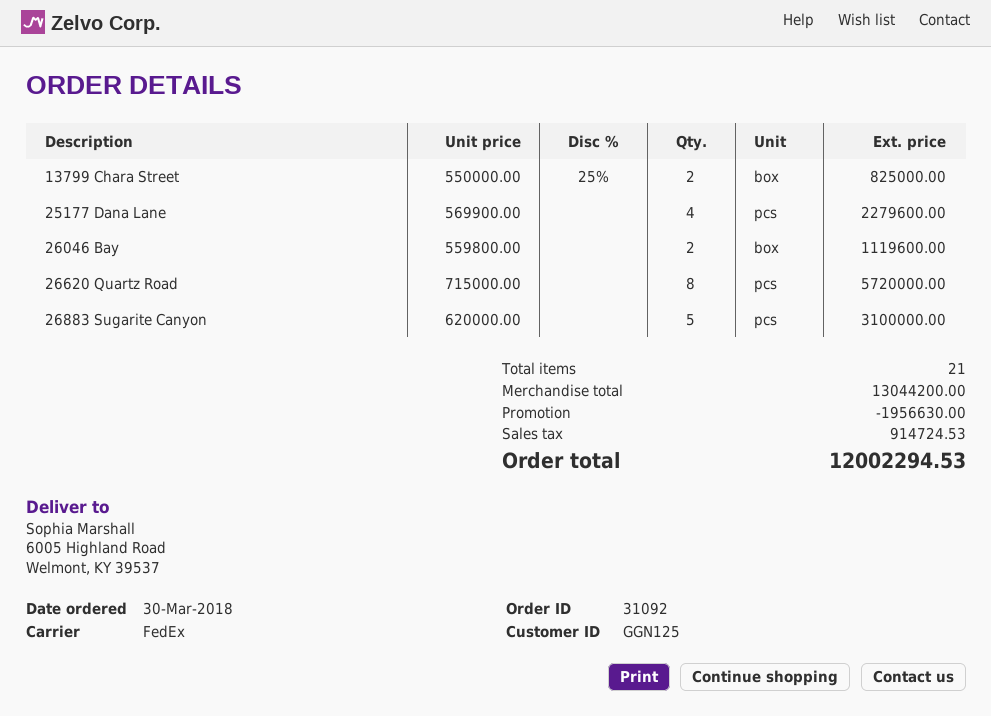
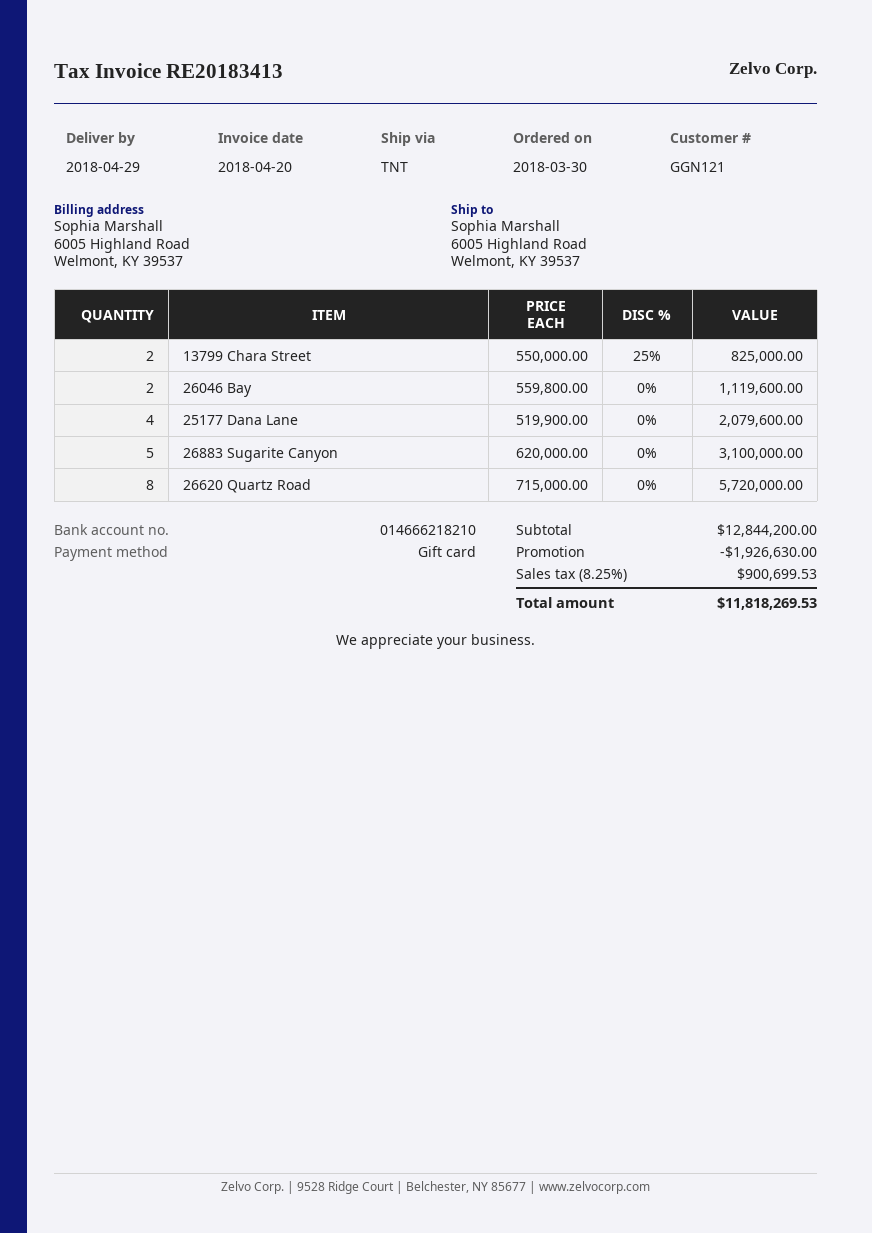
customer number: GGN125 -> GGN121
shipping method: FedEx -> TNT
25177 Dana Lane: 4 x 569900.00 = 2279600.00 -> 4 x 519900.00 = 2079600.00
subtotal: 13044200.00 -> 12844200.00
discount: 1956630.00 -> 1926630.00
tax: 914724.53 -> 900699.53
total: 12002294.53 -> 11818269.53

